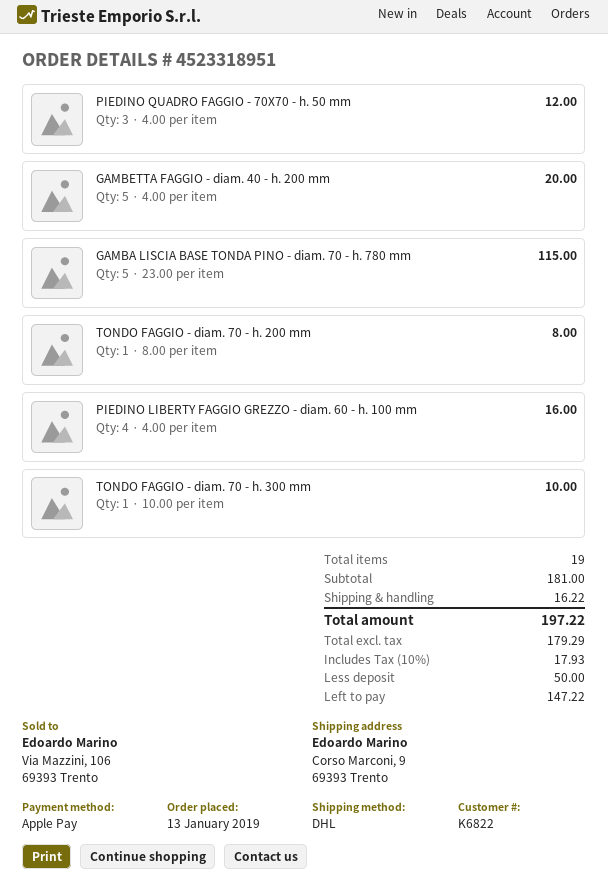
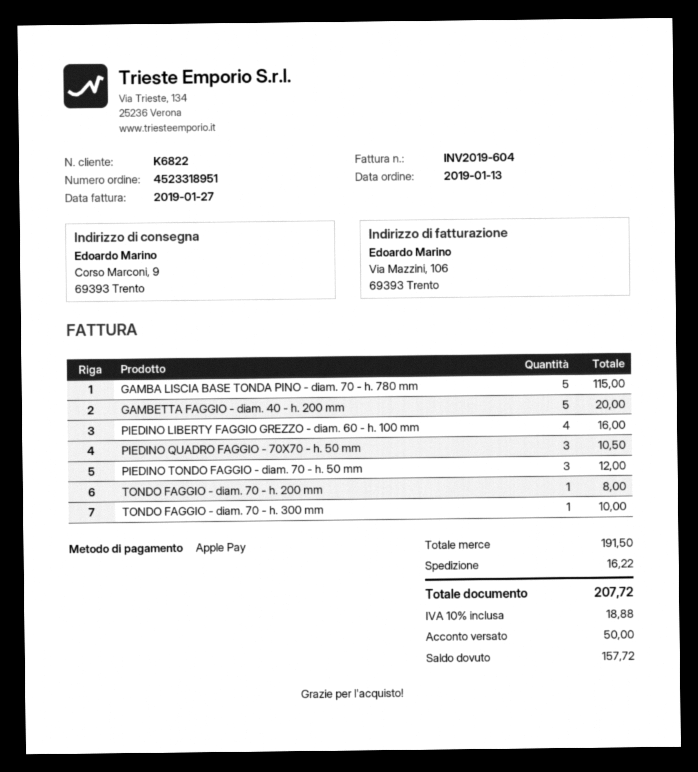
PIEDINO QUADRO FAGGIO - 70X70 - h. 50 mm: 3 for 12.00 -> 3 for 10.50
PIEDINO TONDO FAGGIO - diam. 70 - h. 50 mm: none -> 3 for 12.00
subtotal: 181.00 -> 191.50
tax: 10% = 17.93 -> 10% = 18.88
total: 197.22 -> 207.72
balance: 147.22 -> 157.72

